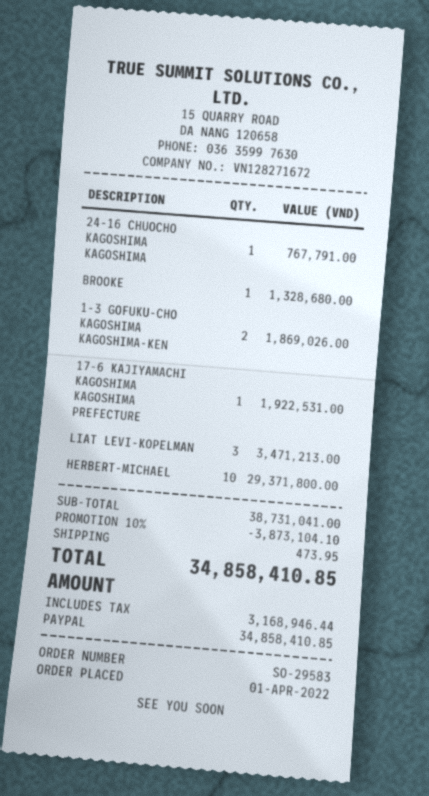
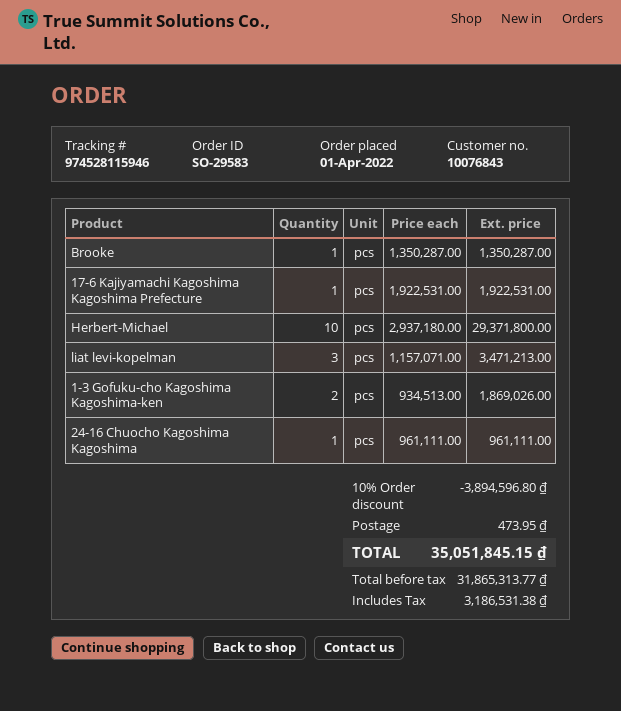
24-16 CHUOCHO KAGOSHIMA KAGOSHIMA: 1 for 767791.00 -> 1 for 961111.00
BROOKE: 1 for 1328680.00 -> 1 for 1350287.00
discount: 10% = 3873104.10 -> 10% = 3894596.80
tax: 3168946.44 -> 3186531.38
total: 34858410.85 -> 35051845.15

